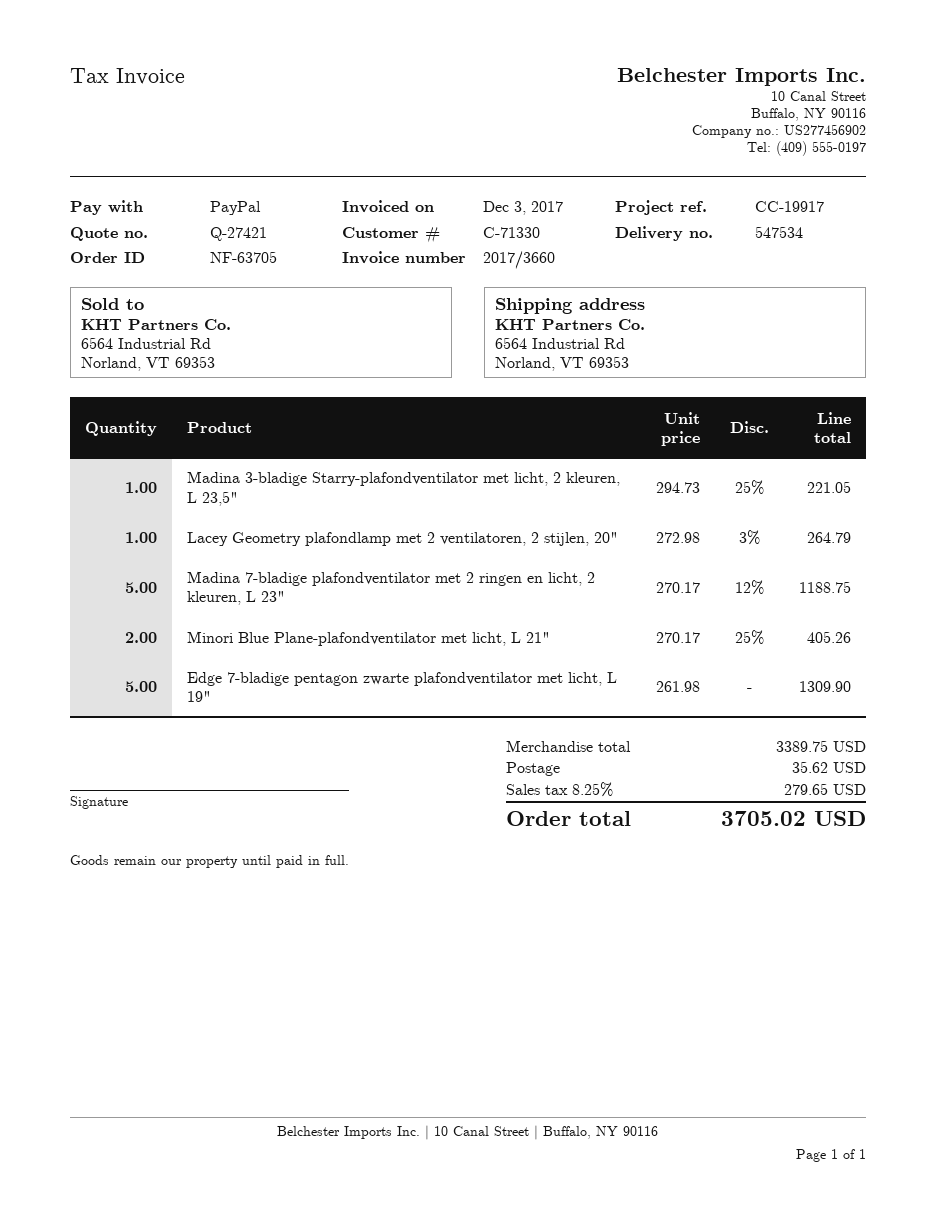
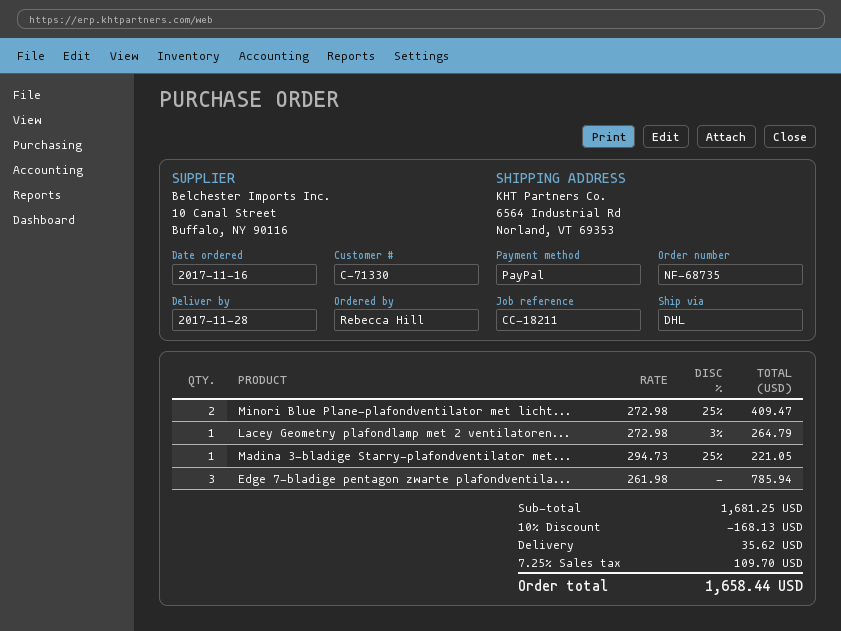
order number: NF-63705 -> NF-68735
reference: CC-19917 -> CC-18211
Madina 7-bladige plafondventilator met 2 ringen en licht, 2 kleuren, L 23": 5 x 270.17 - 12% = 1188.75 -> none
Minori Blue Plane-plafondventilator met licht, L 21": 2 x 270.17 - 25% = 405.26 -> 2 x 272.98 - 25% = 409.47
Edge 7-bladige pentagon zwarte plafondventilator met licht, L 19": 5 x 261.98 = 1309.90 -> 3 x 261.98 = 785.94
subtotal: 3389.75 -> 1681.25
discount: none -> 10% = 168.13
tax: 8.25% = 279.65 -> 7.25% = 109.70
total: 3705.02 -> 1658.44

